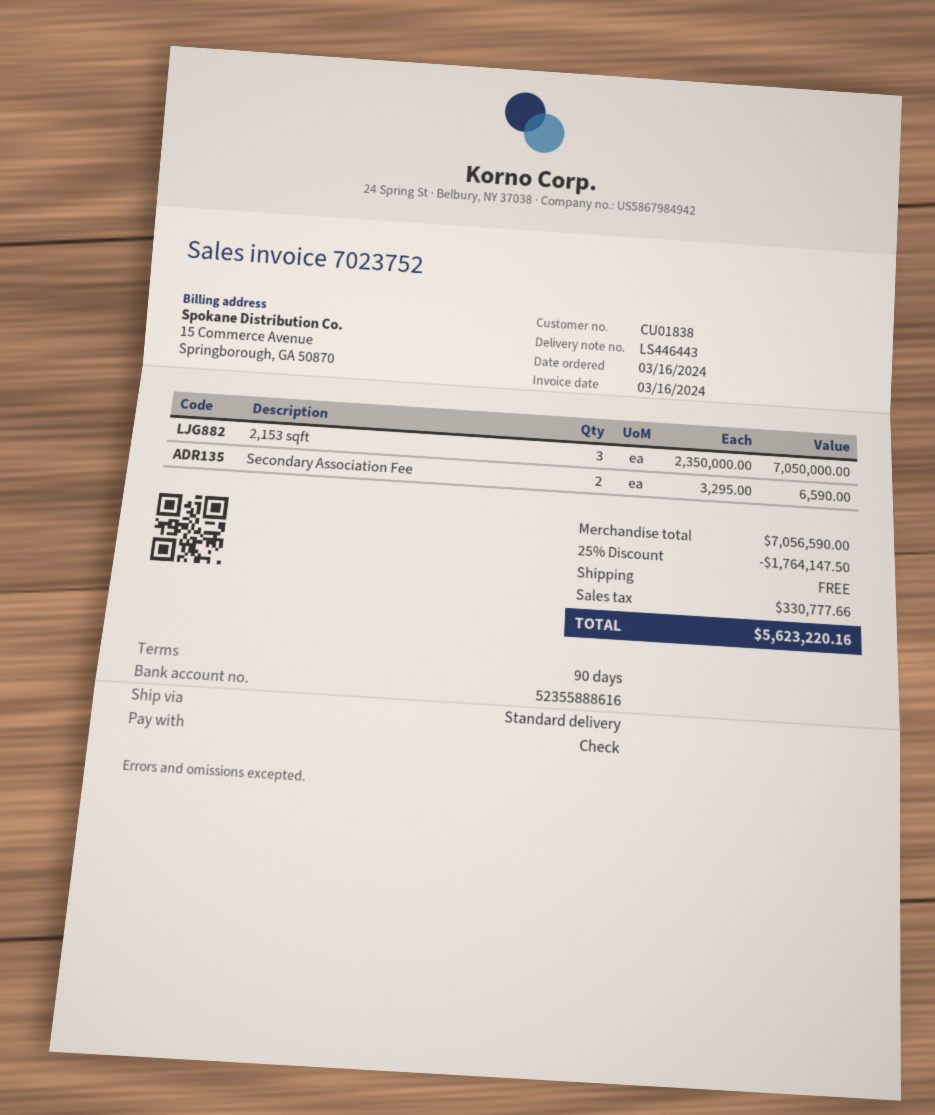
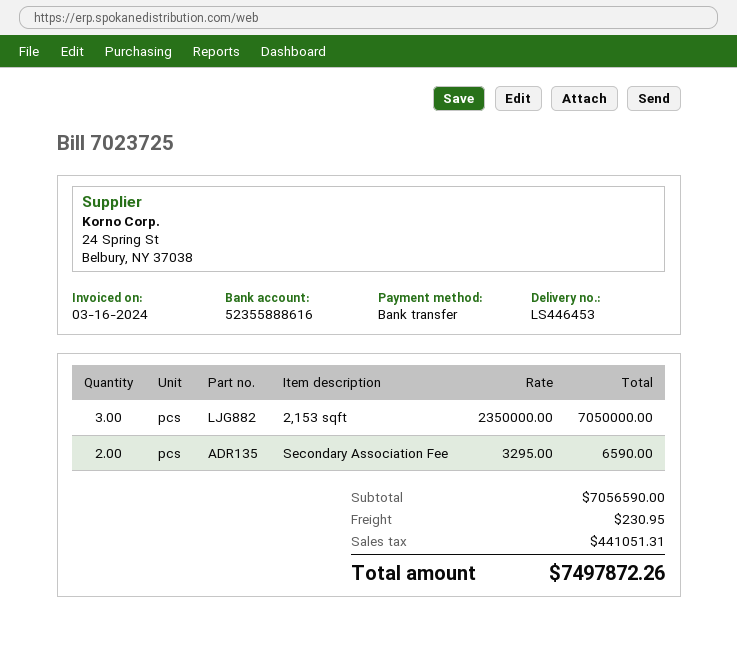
delivery note number: LS446443 -> LS446453
invoice number: 7023752 -> 7023725
payment method: cheque -> bank transfer
discount: 25% = 1764147.50 -> none
shipping: 0.00 -> 230.95
tax: 330777.66 -> 441051.31
total: 5623220.16 -> 7497872.26

